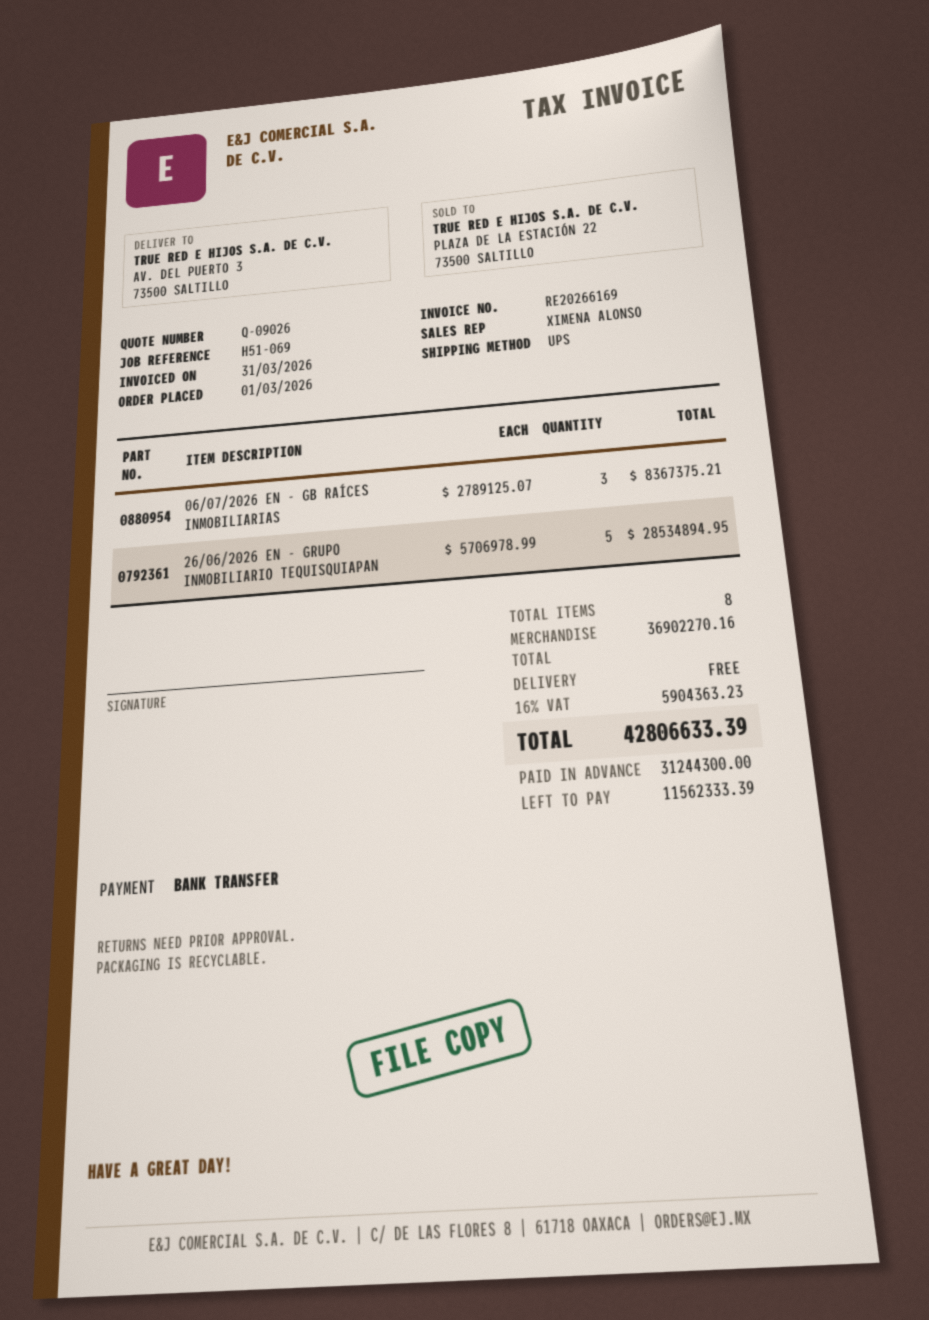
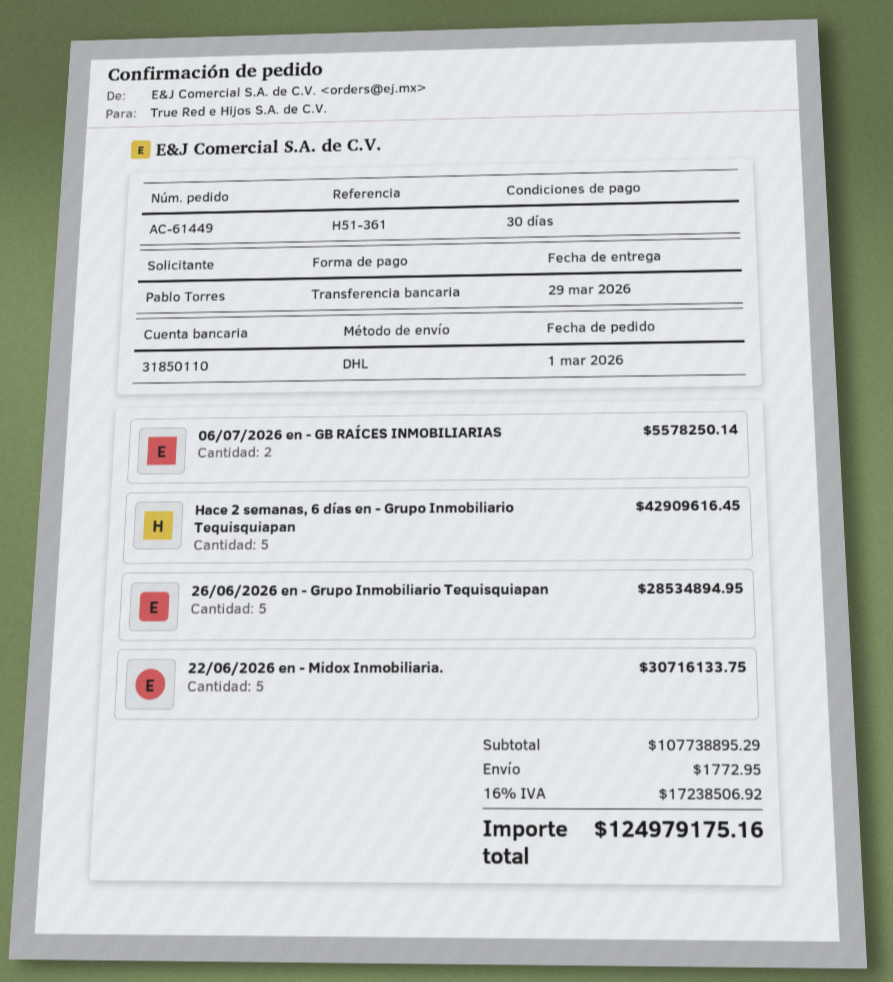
reference: H51-069 -> H51-361
shipping method: UPS -> DHL
06/07/2026 EN - GB RAÍCES INMOBILIARIAS: 3 for 8367375.21 -> 2 for 5578250.14
Hace 2 semanas, 6 días en - Grupo Inmobiliario Tequisquiapan: none -> 5 for 42909616.45
22/06/2026 en - Midox Inmobiliaria.: none -> 5 for 30716133.75
subtotal: 36902270.16 -> 107738895.29
shipping: 0.00 -> 1772.95
tax: 16% = 5904363.23 -> 16% = 17238506.92
total: 42806633.39 -> 124979175.16

